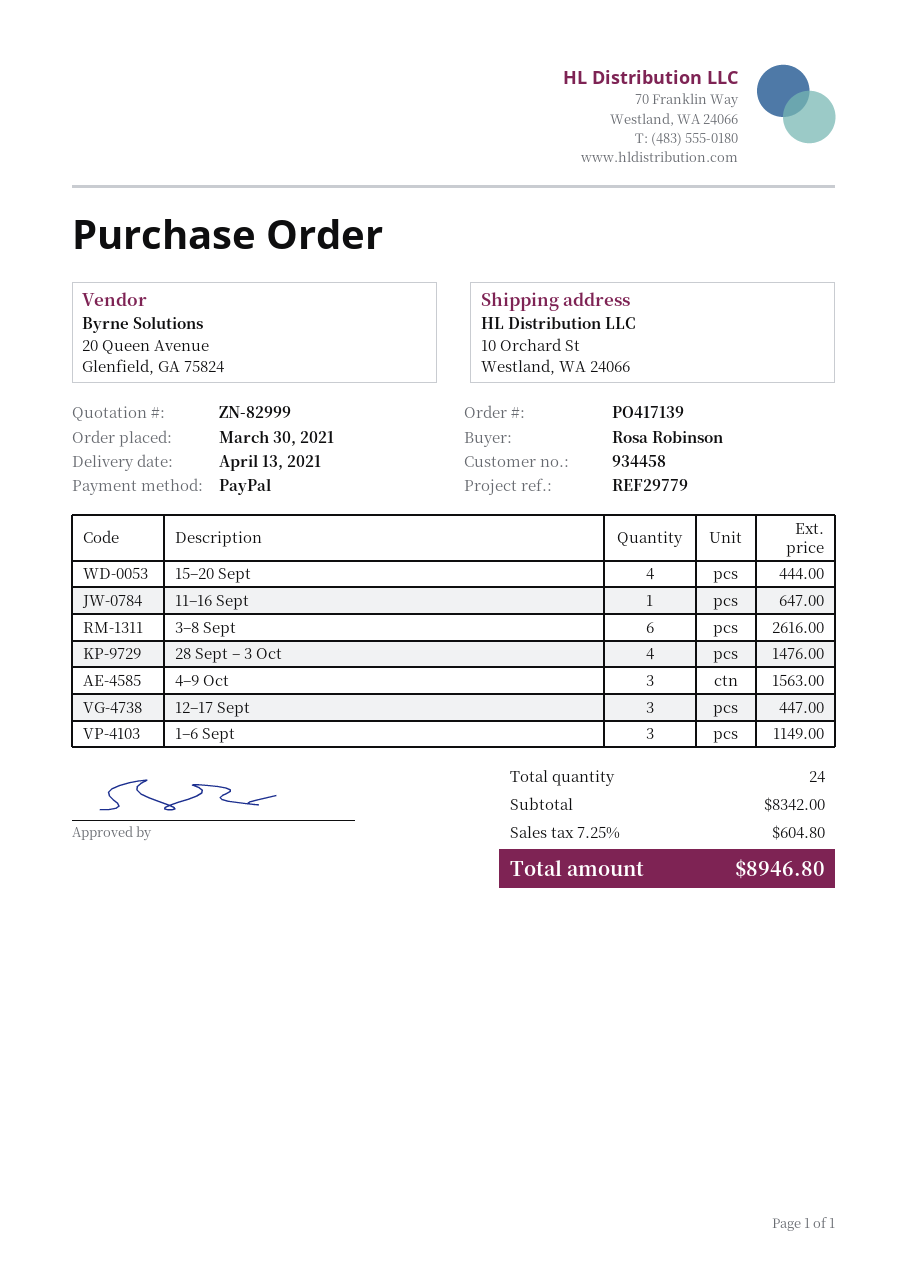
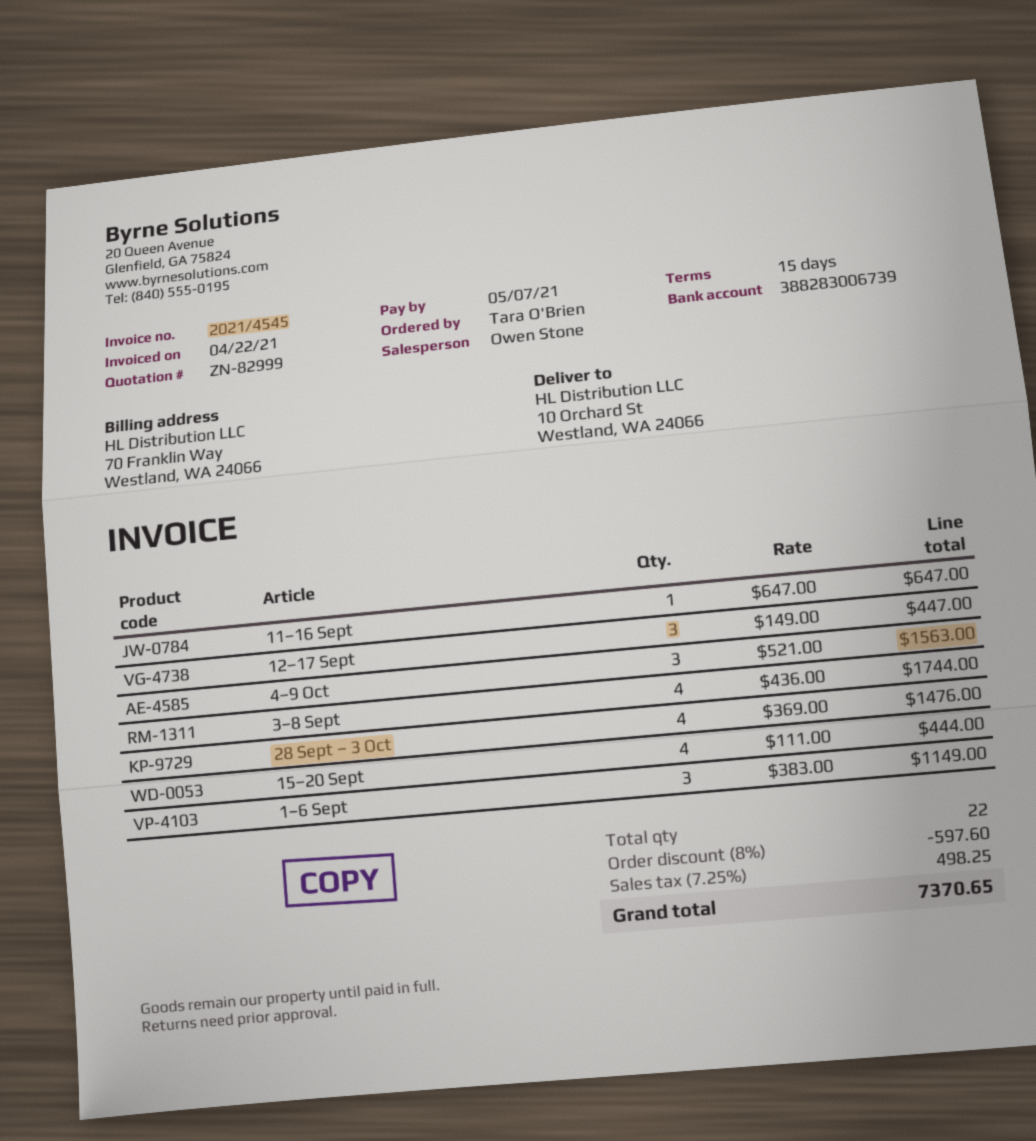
ordered by: Rosa Robinson -> Tara O'Brien
3–8 Sept: 6 for 2616.00 -> 4 for 1744.00
total quantity: 24 -> 22
discount: none -> 8% = 597.60
tax: 7.25% = 604.80 -> 7.25% = 498.25
total: 8946.80 -> 7370.65

